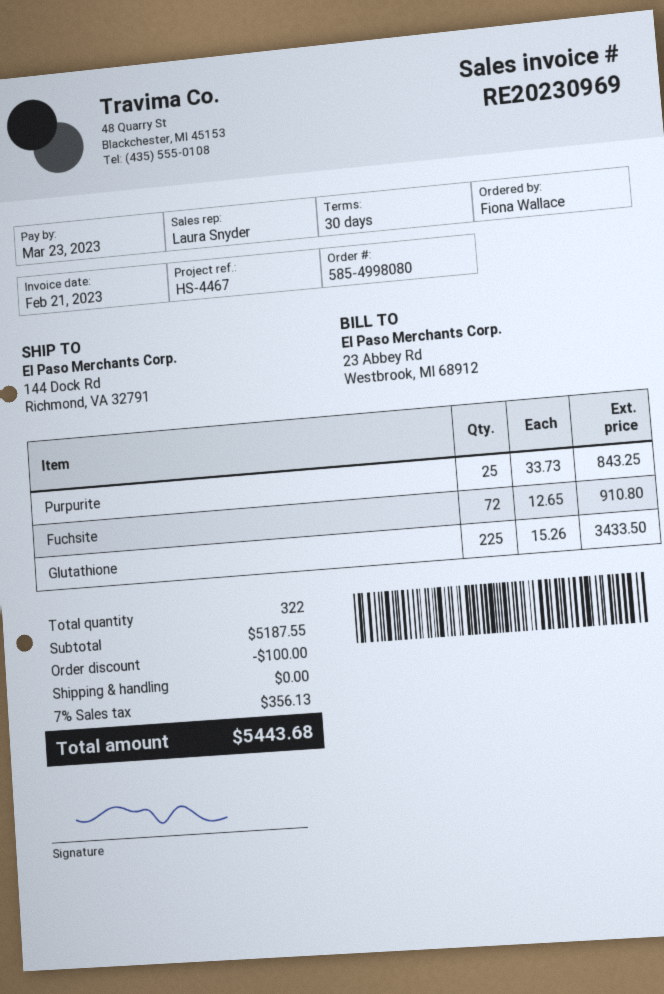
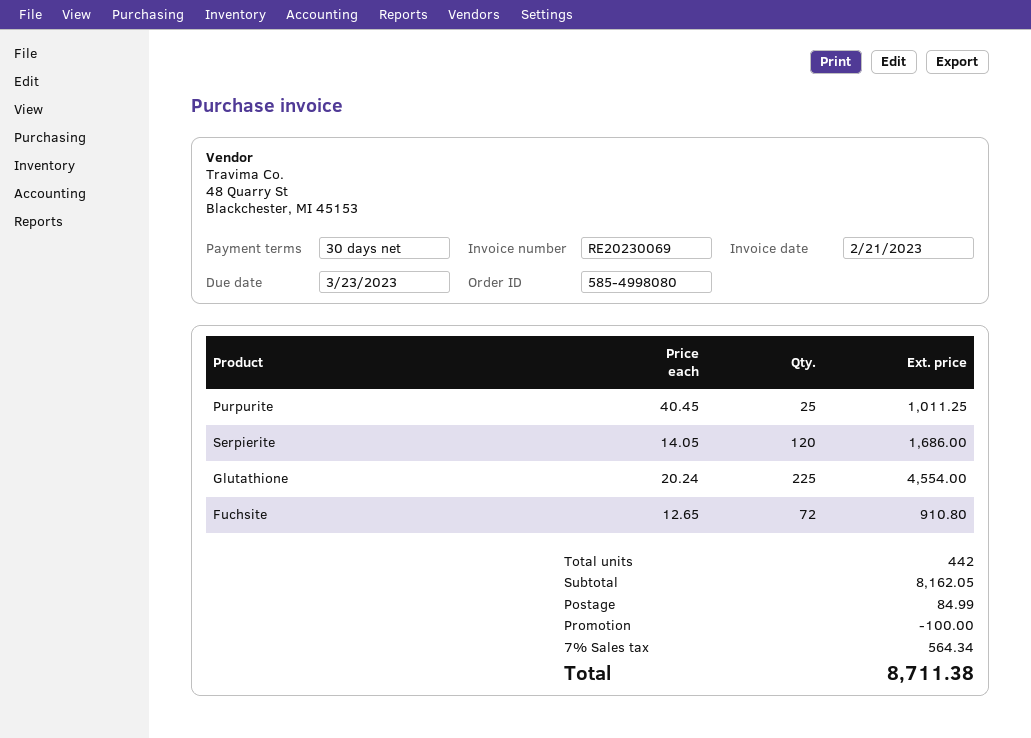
invoice number: RE20230969 -> RE20230069
Purpurite: 25 x 33.73 = 843.25 -> 25 x 40.45 = 1011.25
Glutathione: 225 x 15.26 = 3433.50 -> 225 x 20.24 = 4554.00
Serpierite: none -> 120 x 14.05 = 1686.00
total quantity: 322 -> 442
subtotal: 5187.55 -> 8162.05
shipping: 0.00 -> 84.99
tax: 7% = 356.13 -> 7% = 564.34
total: 5443.68 -> 8711.38

